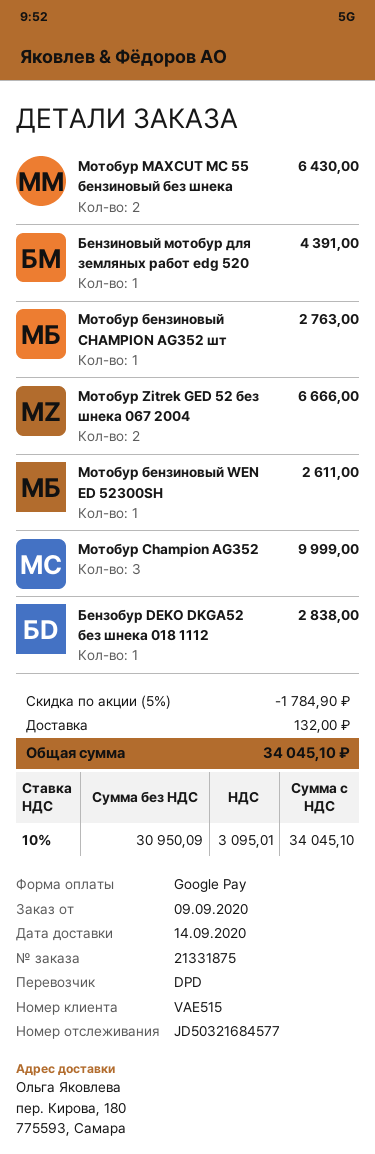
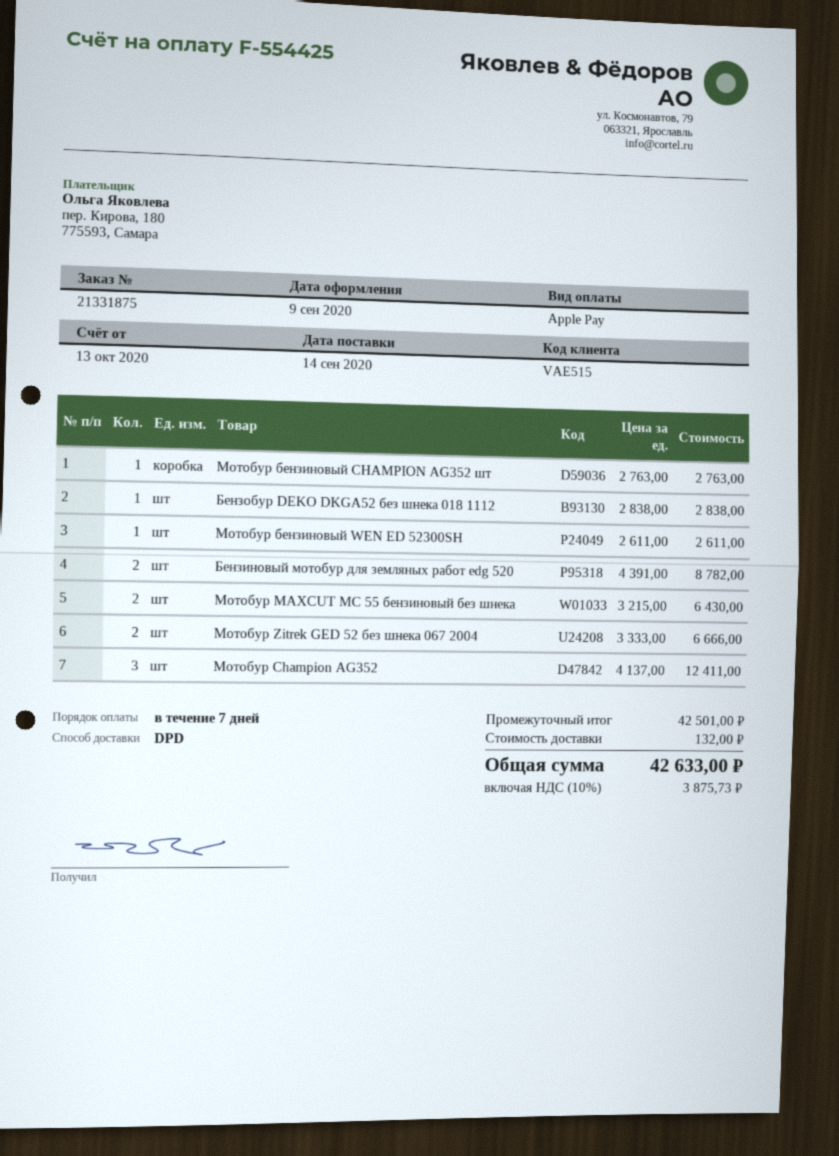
payment method: Google Pay -> Apple Pay
Бензиновый мотобур для земляных работ edg 520: 1 for 4391.00 -> 2 for 8782.00
Мотобур Champion AG352: 3 for 9999.00 -> 3 for 12411.00
discount: 5% = 1784.90 -> none
tax: 10% = 3095.01 -> 10% = 3875.73
total: 34045.10 -> 42633.00

